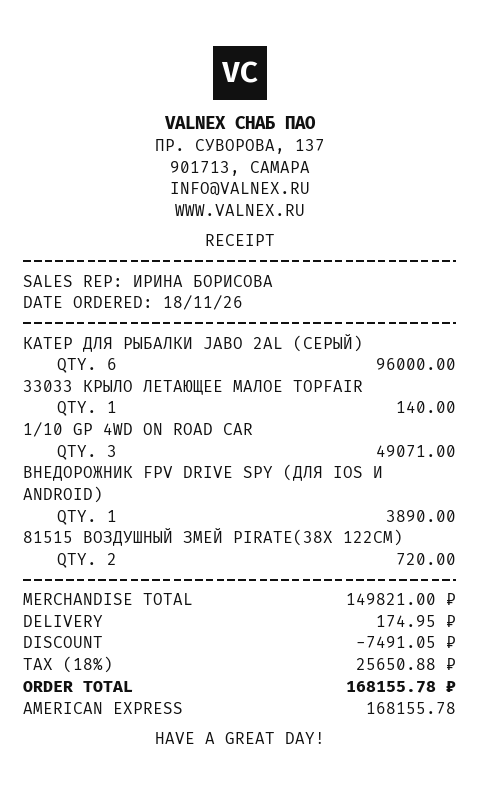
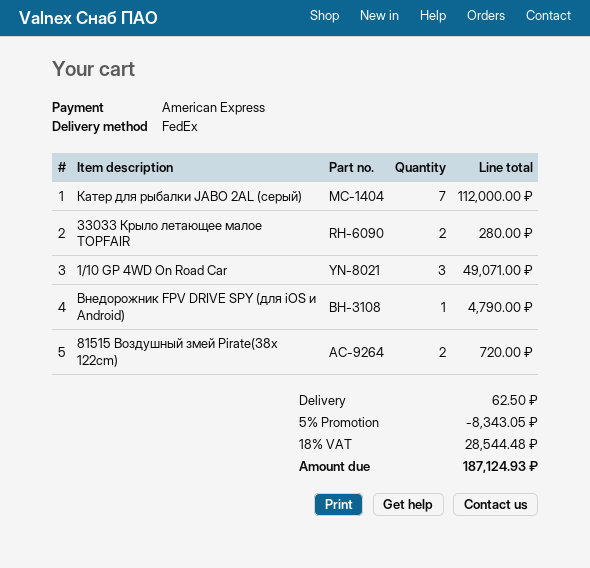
КАТЕР ДЛЯ РЫБАЛКИ JABO 2AL (СЕРЫЙ): 6 for 96000.00 -> 7 for 112000.00
33033 КРЫЛО ЛЕТАЮЩЕЕ МАЛОЕ TOPFAIR: 1 for 140.00 -> 2 for 280.00
ВНЕДОРОЖНИК FPV DRIVE SPY (ДЛЯ IOS И ANDROID): 1 for 3890.00 -> 1 for 4790.00
discount: 7491.05 -> 8343.05
shipping: 174.95 -> 62.50
tax: 18% = 25650.88 -> 18% = 28544.48
total: 168155.78 -> 187124.93

